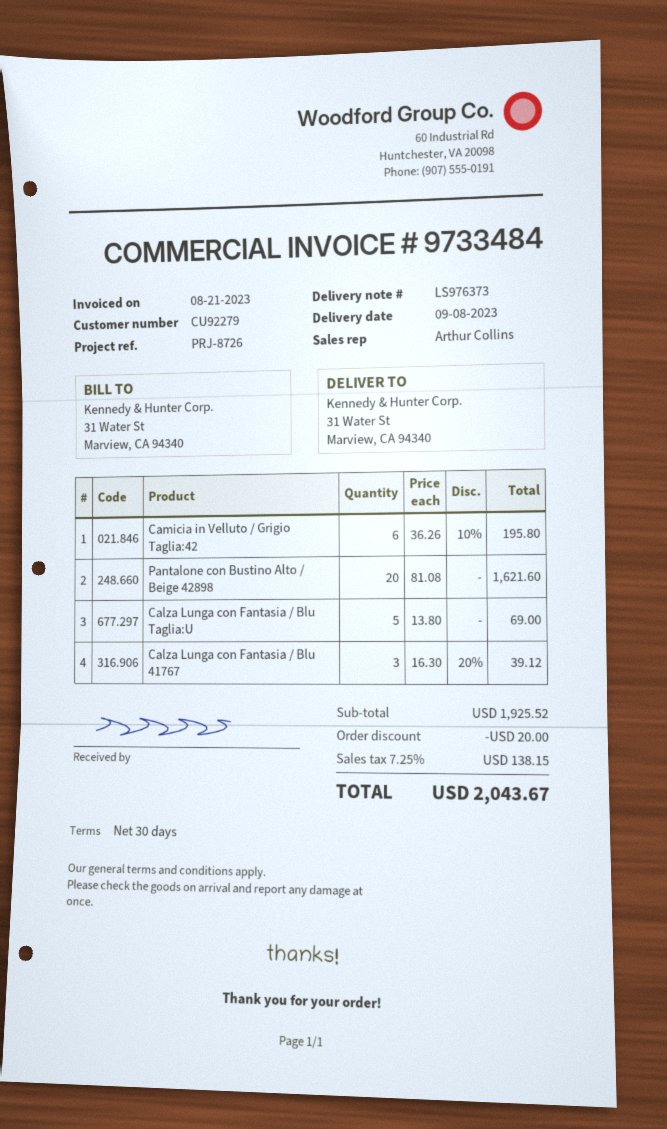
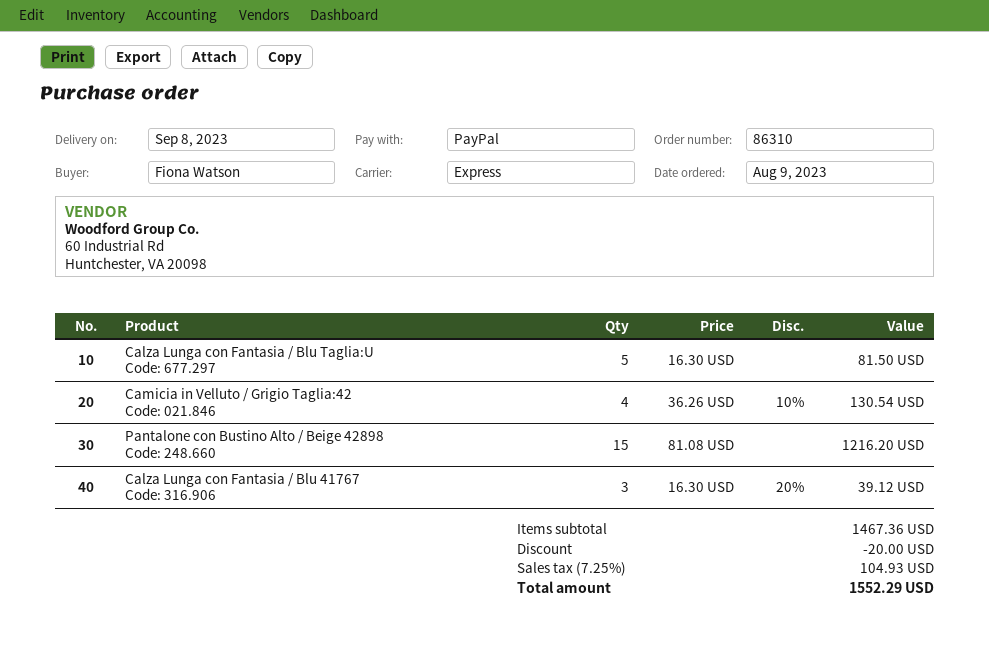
Camicia in Velluto / Grigio Taglia:42: 6 x 36.26 - 10% = 195.80 -> 4 x 36.26 - 10% = 130.54
Pantalone con Bustino Alto / Beige 42898: 20 x 81.08 = 1621.60 -> 15 x 81.08 = 1216.20
Calza Lunga con Fantasia / Blu Taglia:U: 5 x 13.80 = 69.00 -> 5 x 16.30 = 81.50
subtotal: 1925.52 -> 1467.36
tax: 7.25% = 138.15 -> 7.25% = 104.93
total: 2043.67 -> 1552.29

